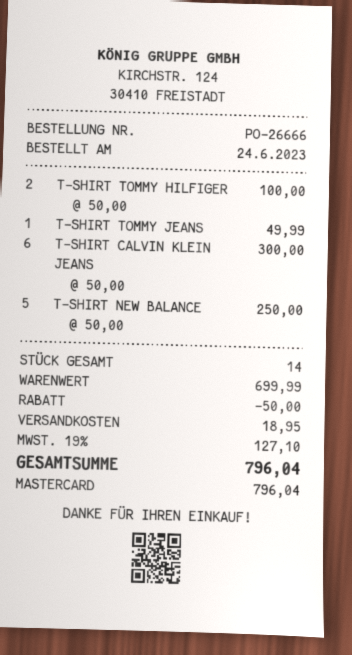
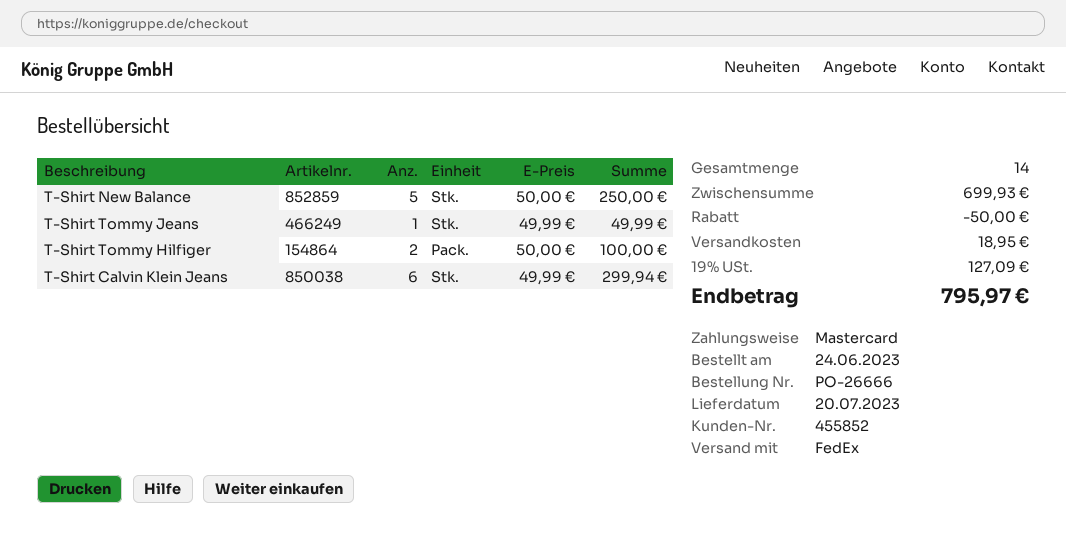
T-SHIRT CALVIN KLEIN JEANS: 6 x 50.00 = 300.00 -> 6 x 49.99 = 299.94
subtotal: 699.99 -> 699.93
tax: 19% = 127.10 -> 19% = 127.09
total: 796.04 -> 795.97

